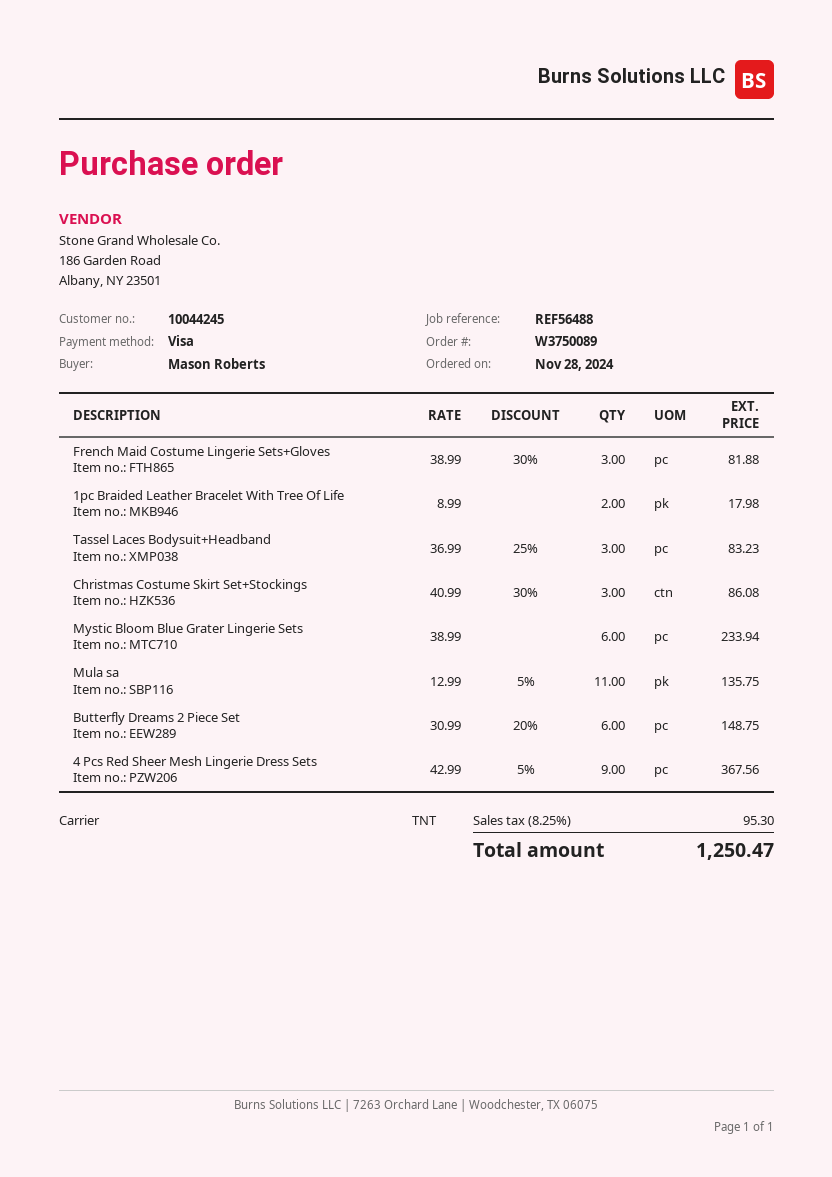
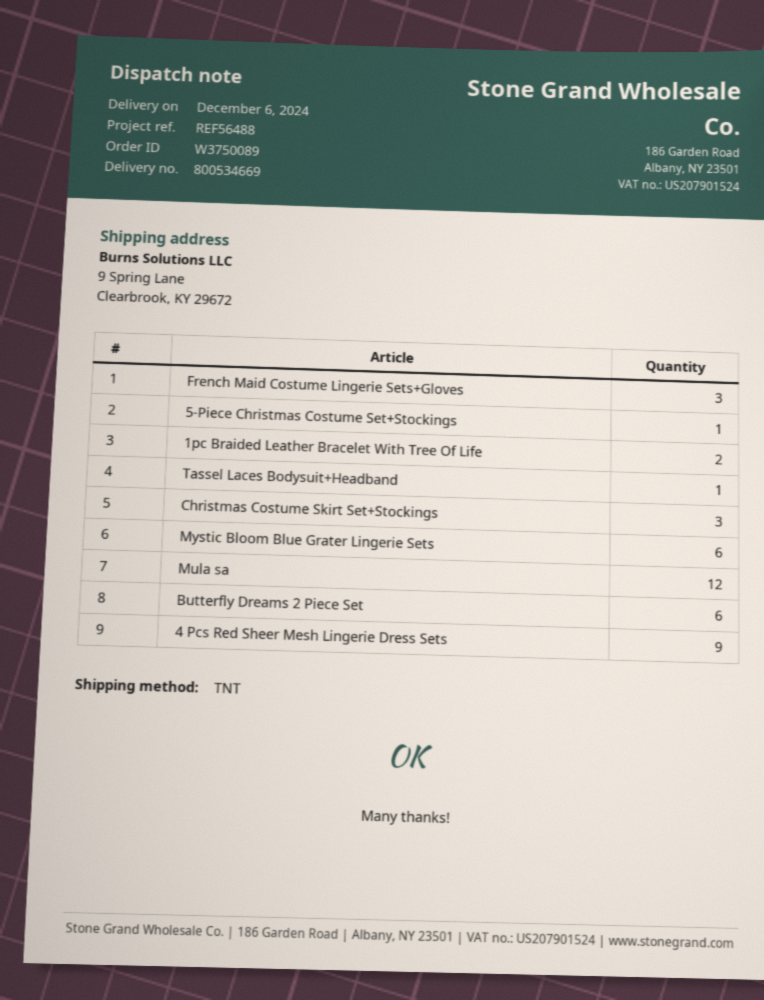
Tassel Laces Bodysuit+Headband: 3 -> 1
Mula sa: 11 -> 12
5-Piece Christmas Costume Set+Stockings: none -> 1

